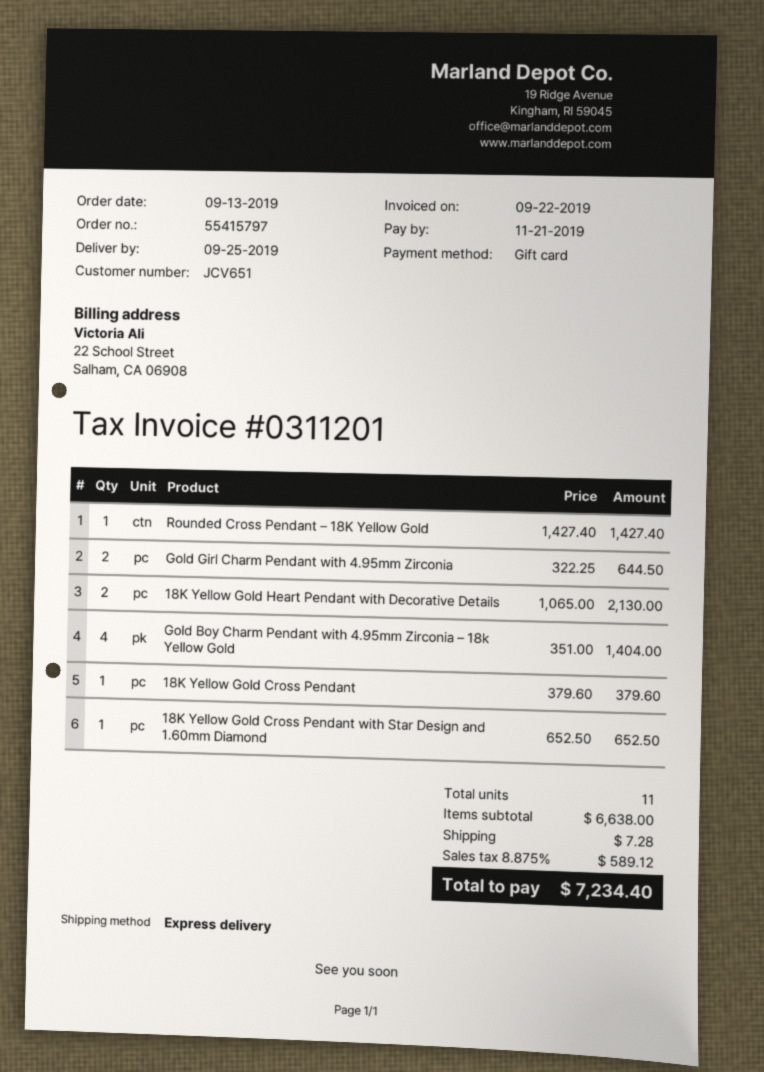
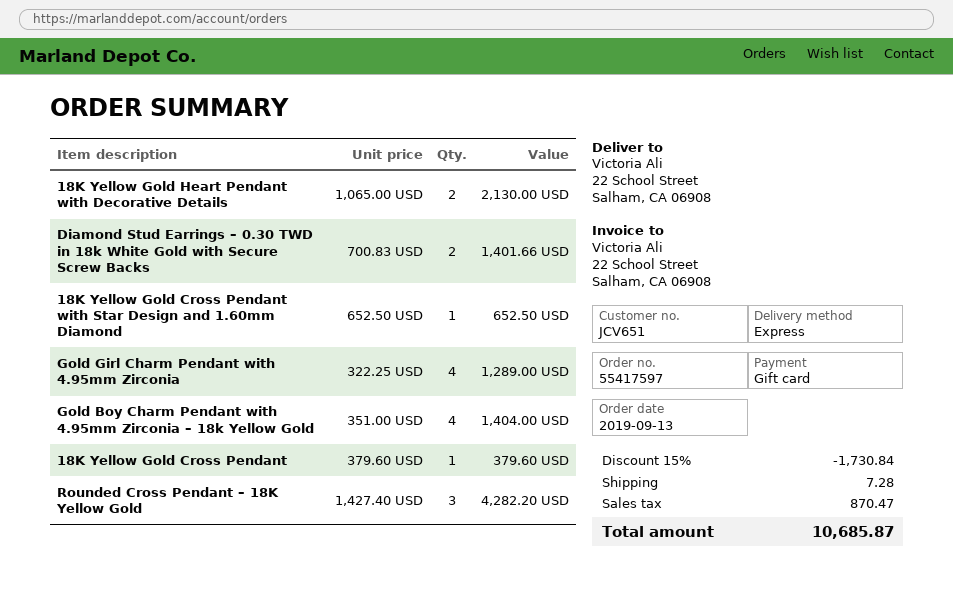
order number: 55415797 -> 55417597
Rounded Cross Pendant – 18K Yellow Gold: 1 x 1427.40 = 1427.40 -> 3 x 1427.40 = 4282.20
Gold Girl Charm Pendant with 4.95mm Zirconia: 2 x 322.25 = 644.50 -> 4 x 322.25 = 1289.00
Diamond Stud Earrings – 0.30 TWD in 18k White Gold with Secure Screw Backs: none -> 2 x 700.83 = 1401.66
discount: none -> 15% = 1730.84
tax: 589.12 -> 870.47
total: 7234.40 -> 10685.87

